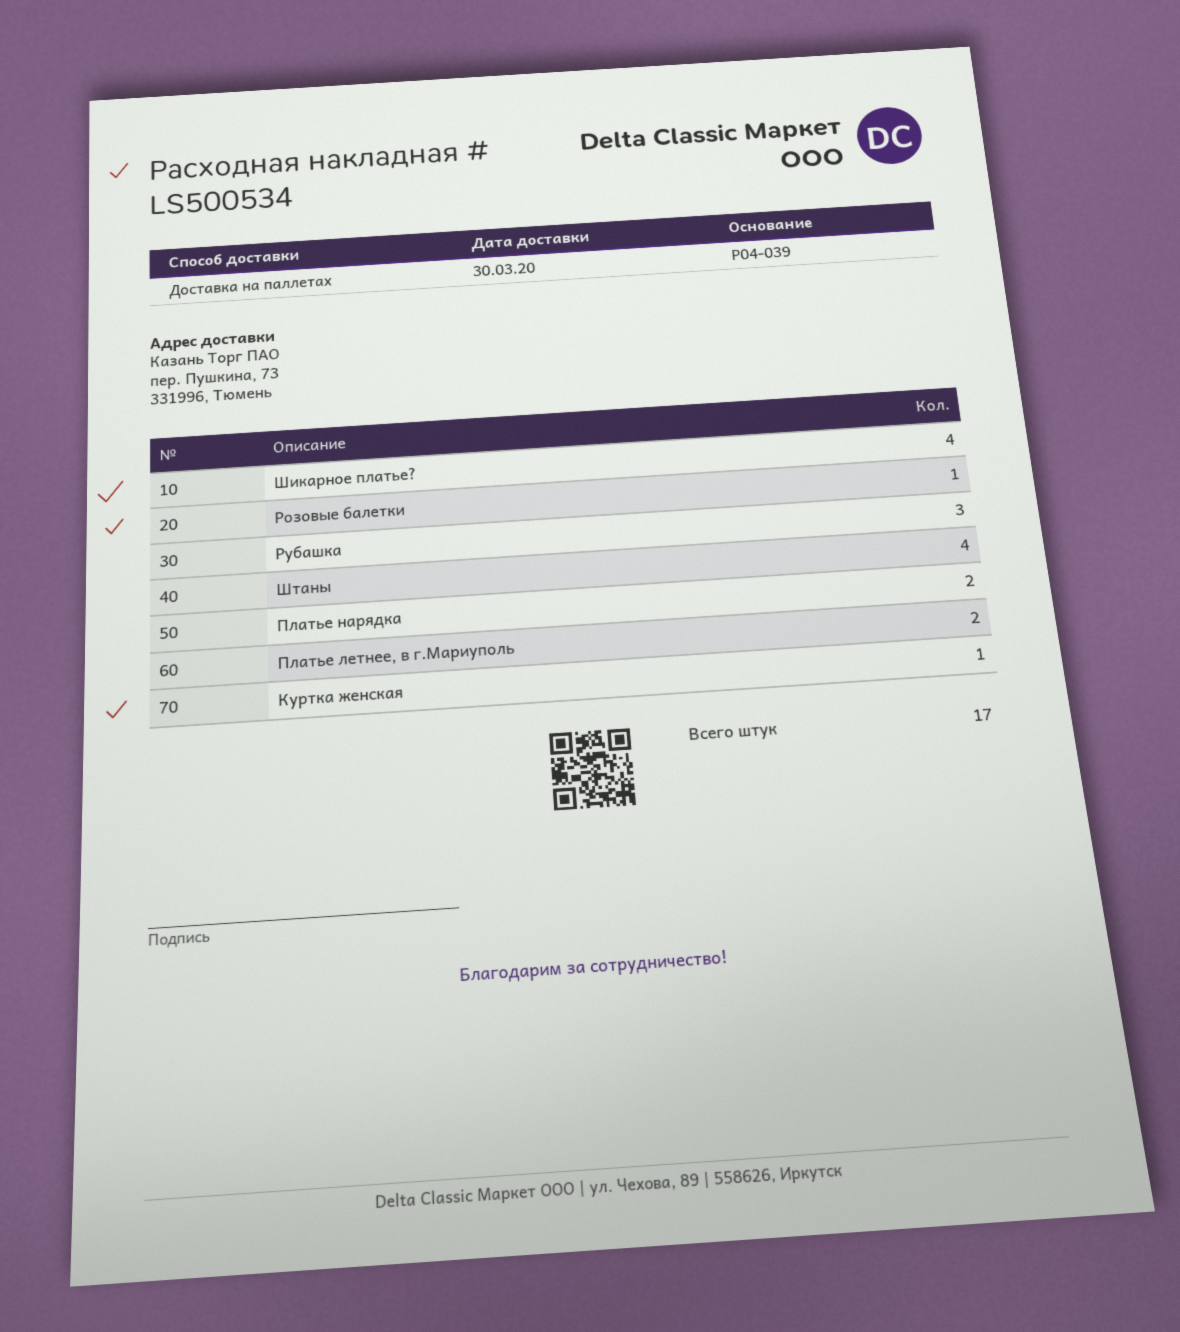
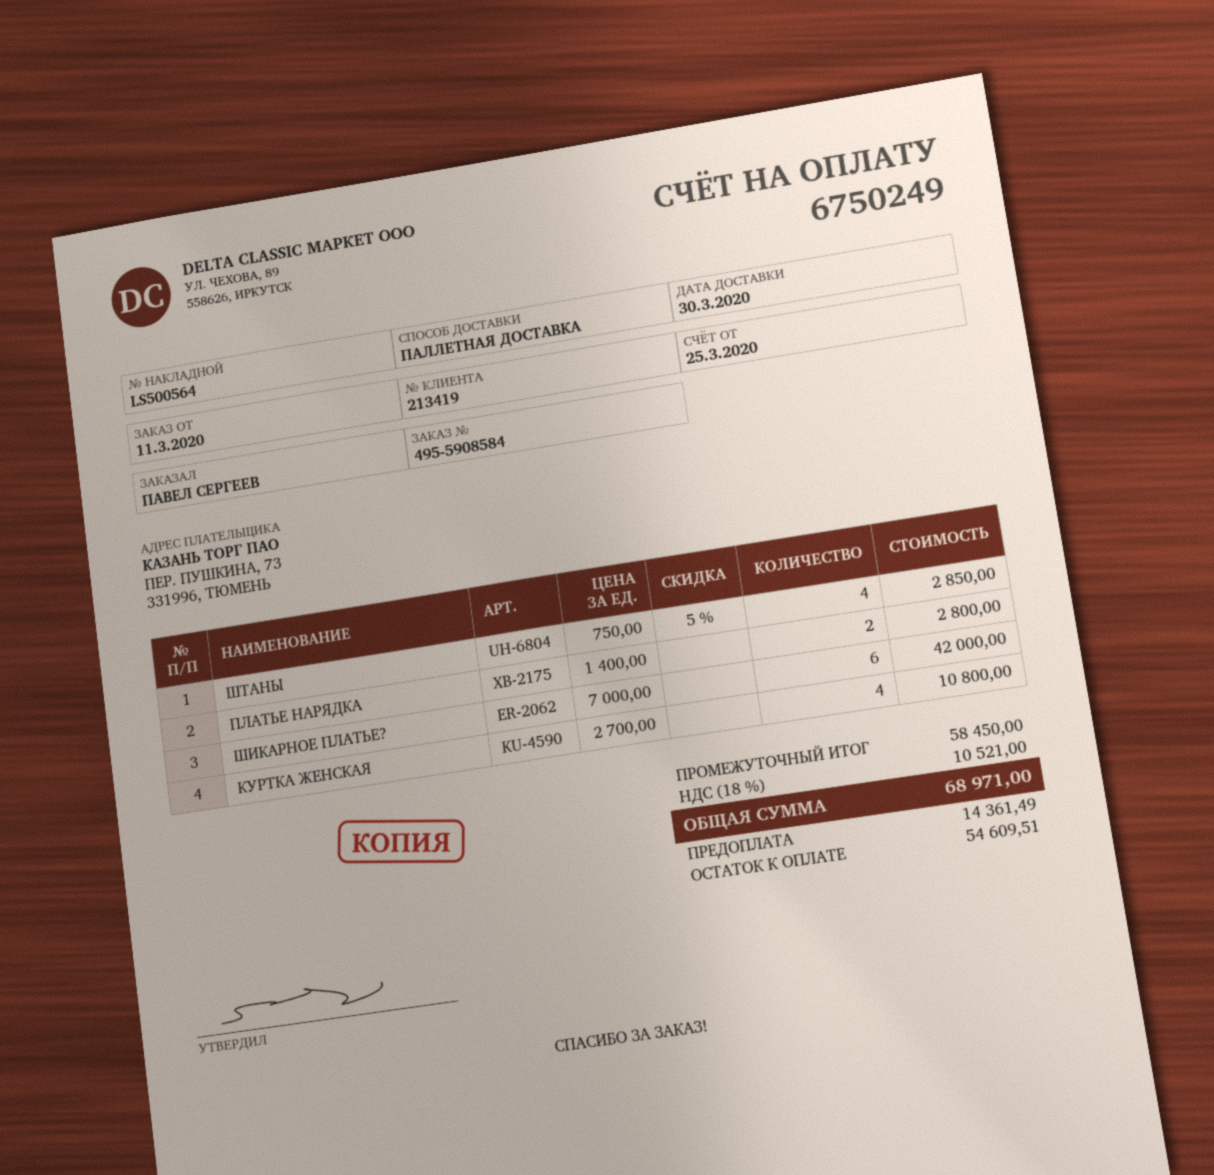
delivery note number: LS500534 -> LS500564
Шикарное платье?: 4 -> 6
Розовые балетки: 1 -> none
Рубашка: 3 -> none
Платье летнее, в г.Мариуполь: 2 -> none
Куртка женская: 1 -> 4

